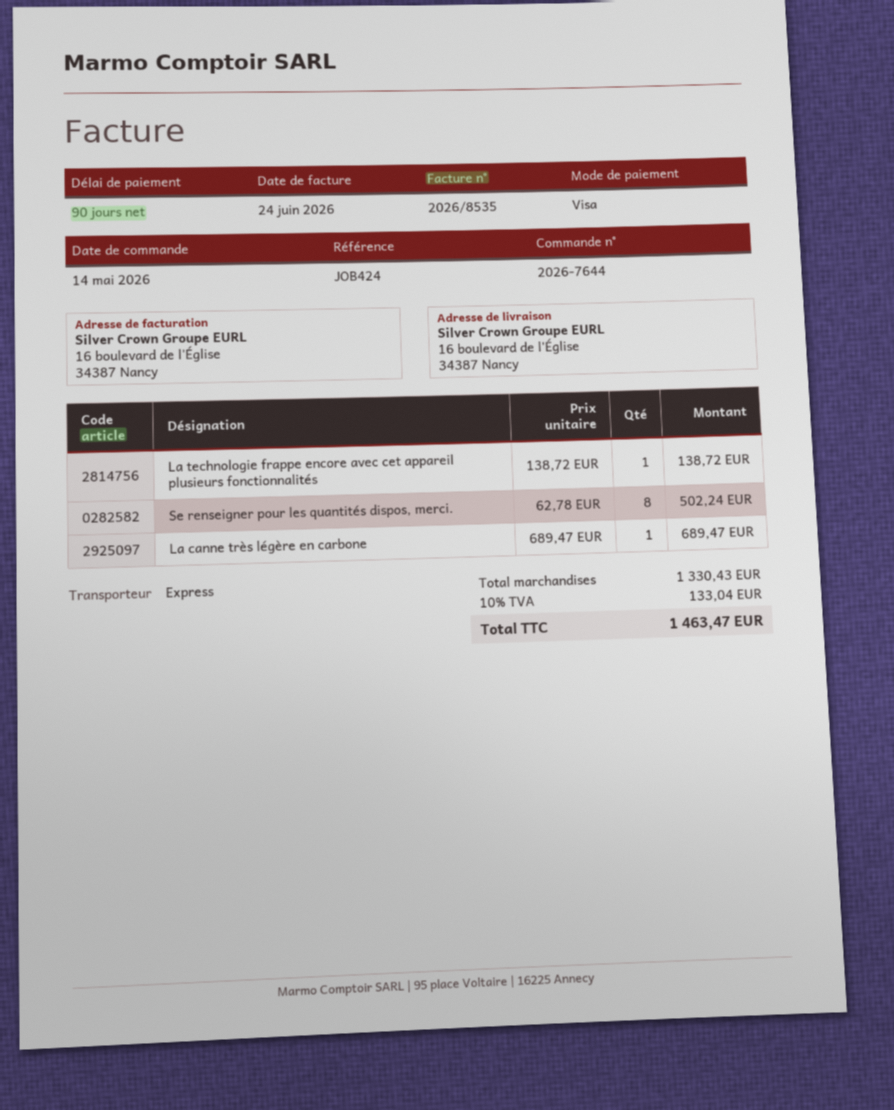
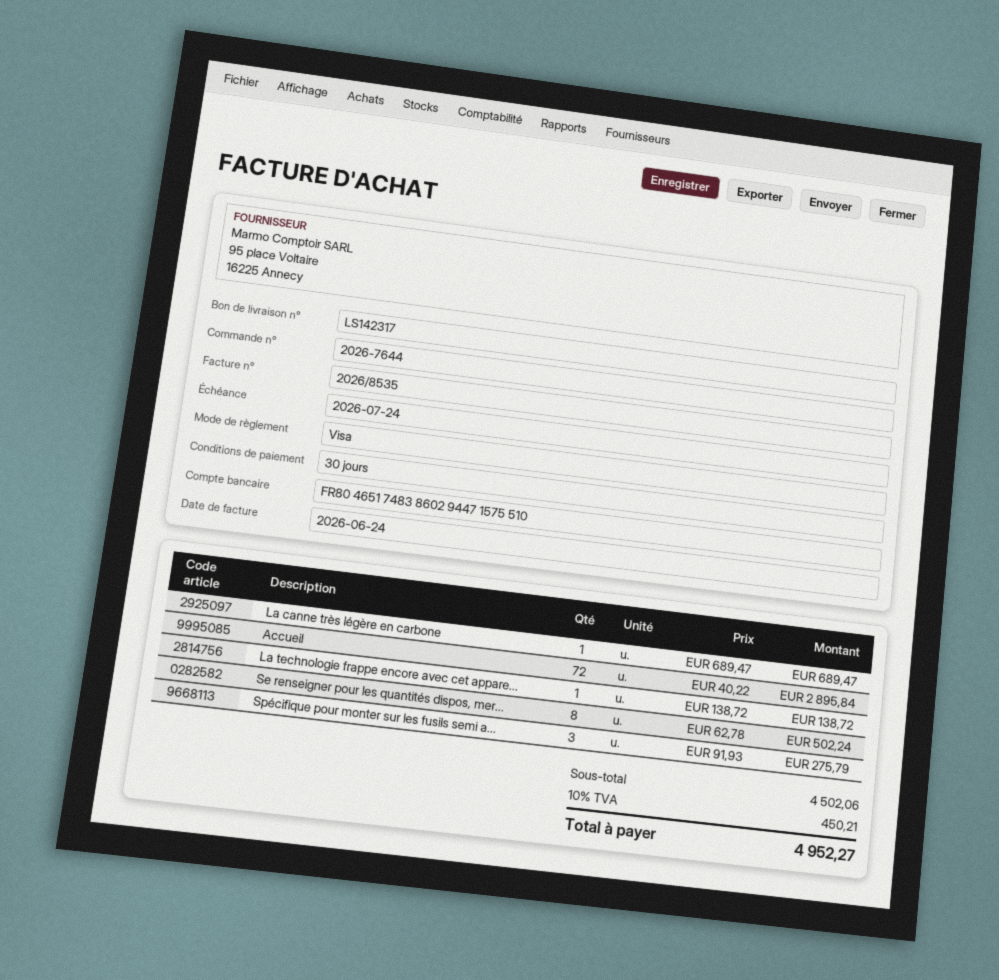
payment terms: 90 days -> 30 days
Accueil: none -> 72 x 40.22 = 2895.84
Spécifique pour monter sur les fusils semi a...: none -> 3 x 91.93 = 275.79
subtotal: 1330.43 -> 4502.06
tax: 10% = 133.04 -> 10% = 450.21
total: 1463.47 -> 4952.27

